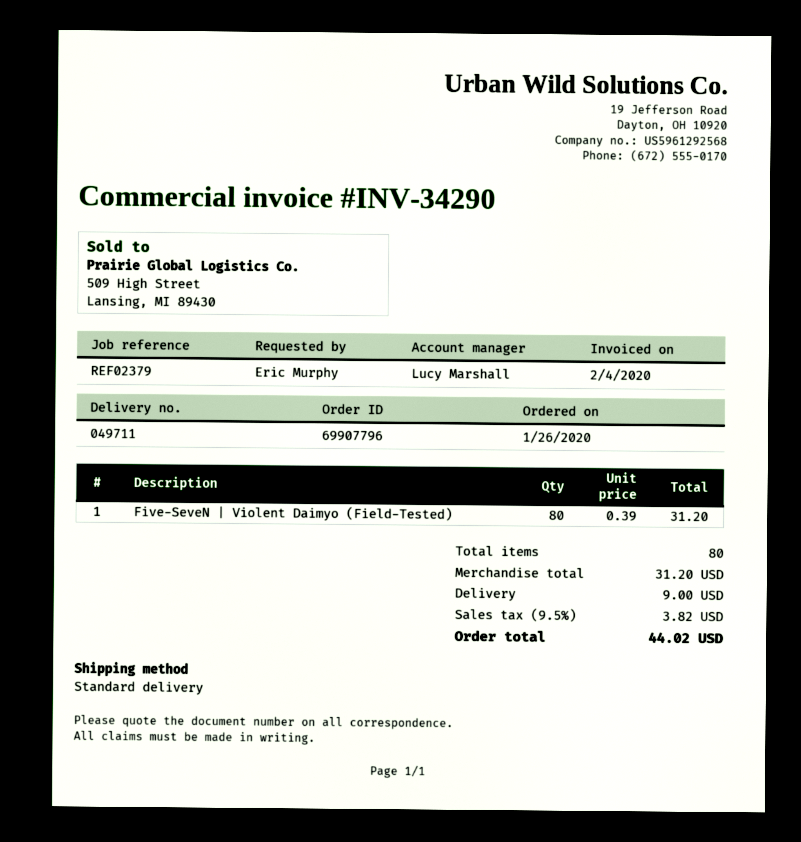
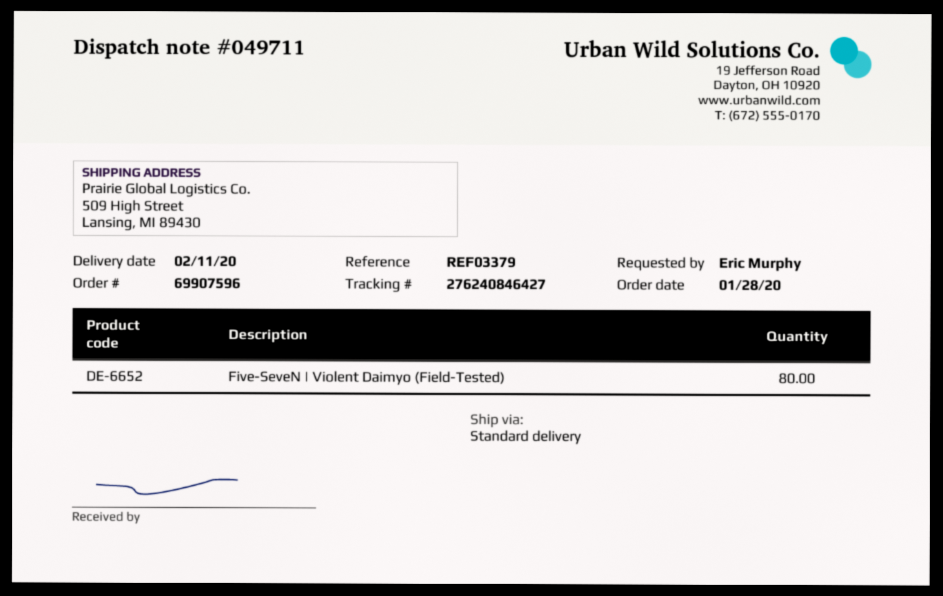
order number: 69907796 -> 69907596
order date: 2020-01-26 -> 2020-01-28
reference: REF02379 -> REF03379

